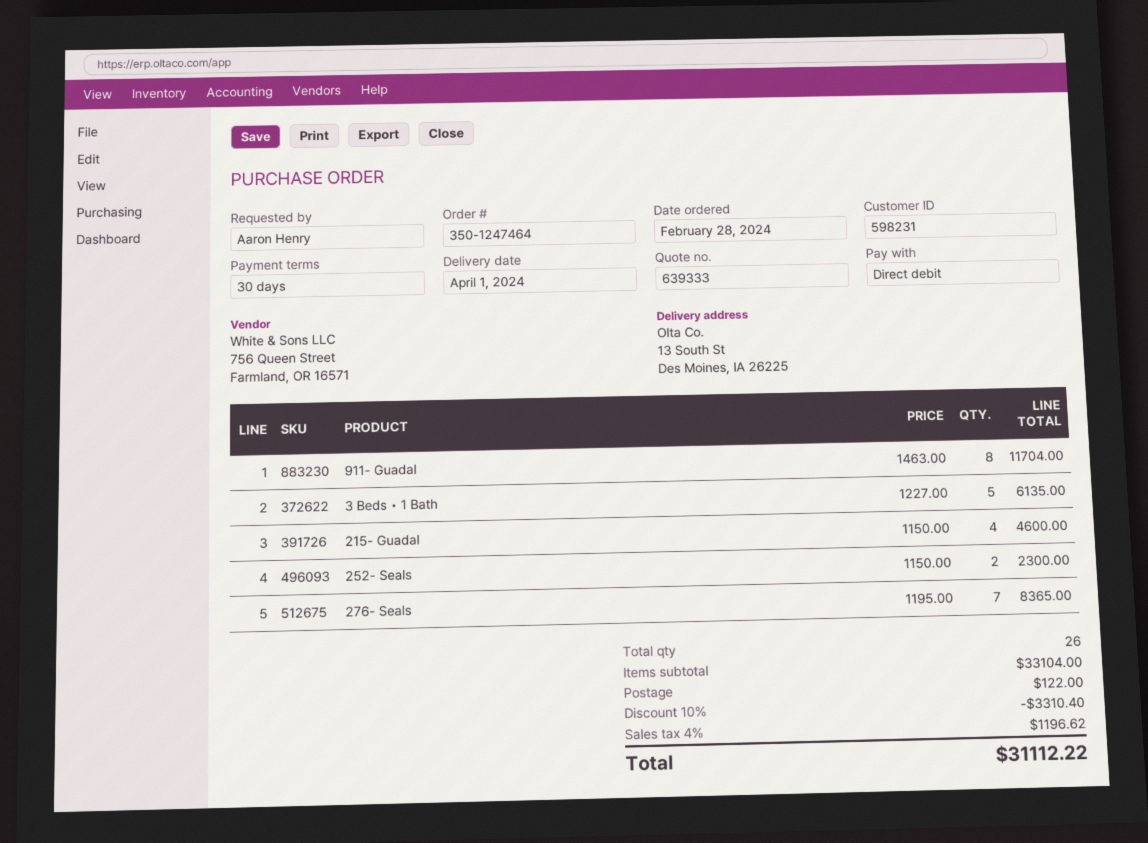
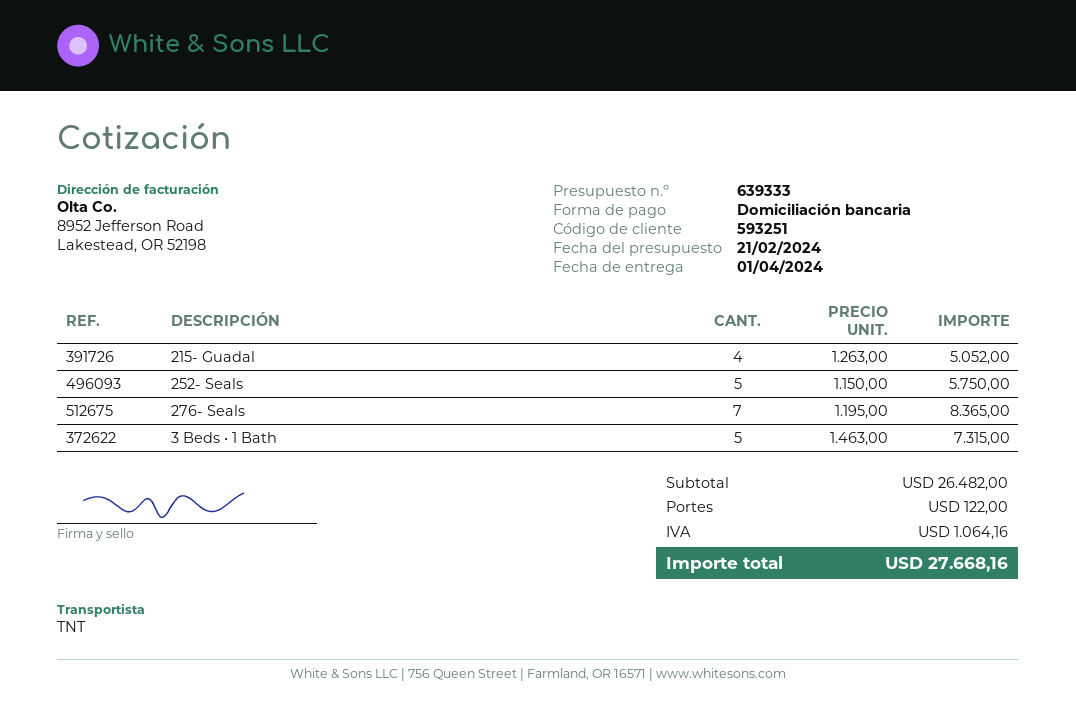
customer number: 598231 -> 593251
911- Guadal: 8 x 1463.00 = 11704.00 -> none
3 Beds • 1 Bath: 5 x 1227.00 = 6135.00 -> 5 x 1463.00 = 7315.00
215- Guadal: 4 x 1150.00 = 4600.00 -> 4 x 1263.00 = 5052.00
252- Seals: 2 x 1150.00 = 2300.00 -> 5 x 1150.00 = 5750.00
subtotal: 33104.00 -> 26482.00
discount: 10% = 3310.40 -> none
tax: 1196.62 -> 1064.16
total: 31112.22 -> 27668.16

